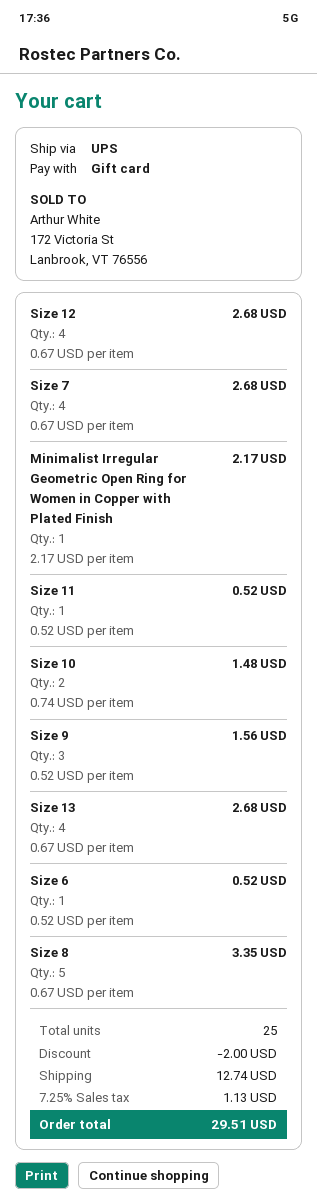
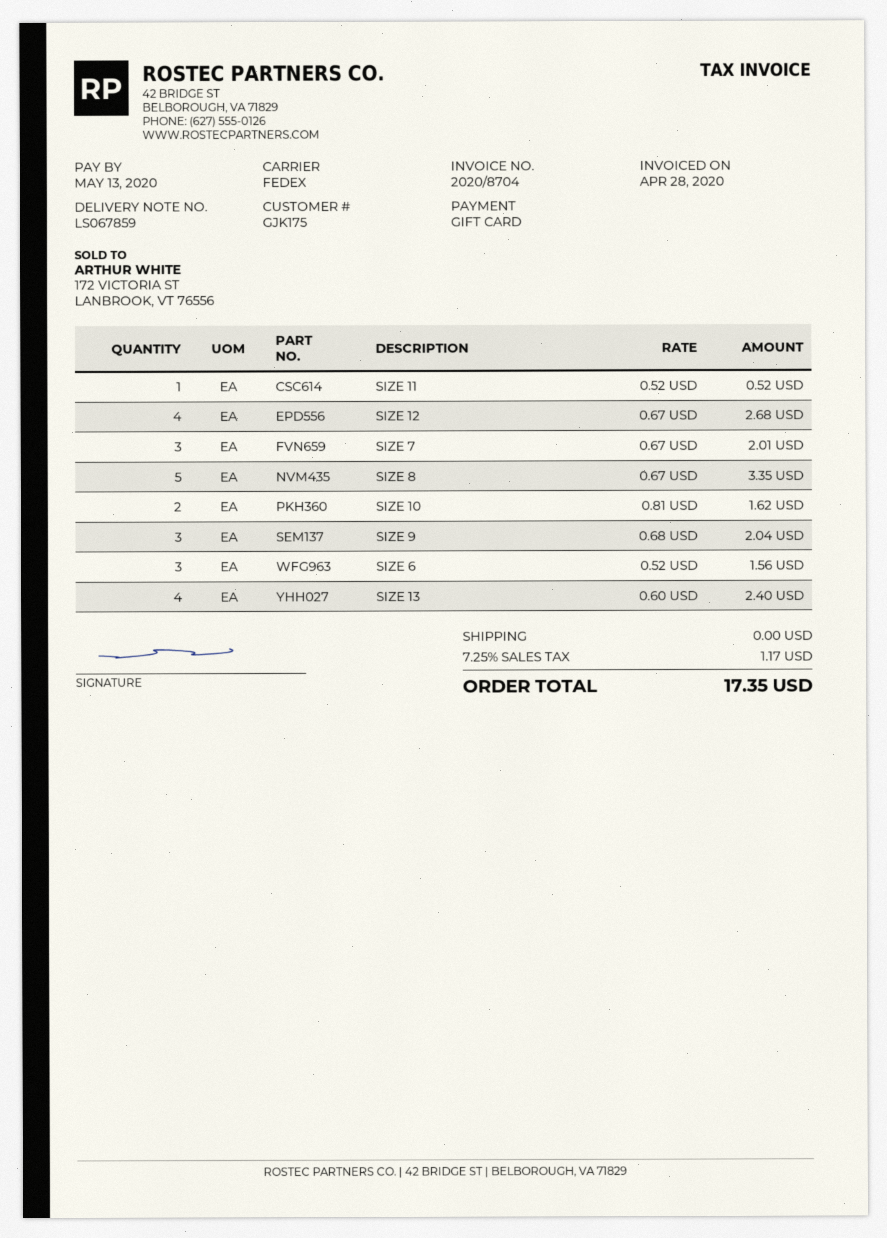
shipping method: UPS -> FedEx
Size 7: 4 x 0.67 = 2.68 -> 3 x 0.67 = 2.01
Minimalist Irregular Geometric Open Ring for Women in Copper with Plated Finish: 1 x 2.17 = 2.17 -> none
Size 10: 2 x 0.74 = 1.48 -> 2 x 0.81 = 1.62
Size 9: 3 x 0.52 = 1.56 -> 3 x 0.68 = 2.04
Size 13: 4 x 0.67 = 2.68 -> 4 x 0.60 = 2.40
Size 6: 1 x 0.52 = 0.52 -> 3 x 0.52 = 1.56
discount: 2.00 -> none
shipping: 12.74 -> 0.00
tax: 7.25% = 1.13 -> 7.25% = 1.17
total: 29.51 -> 17.35

